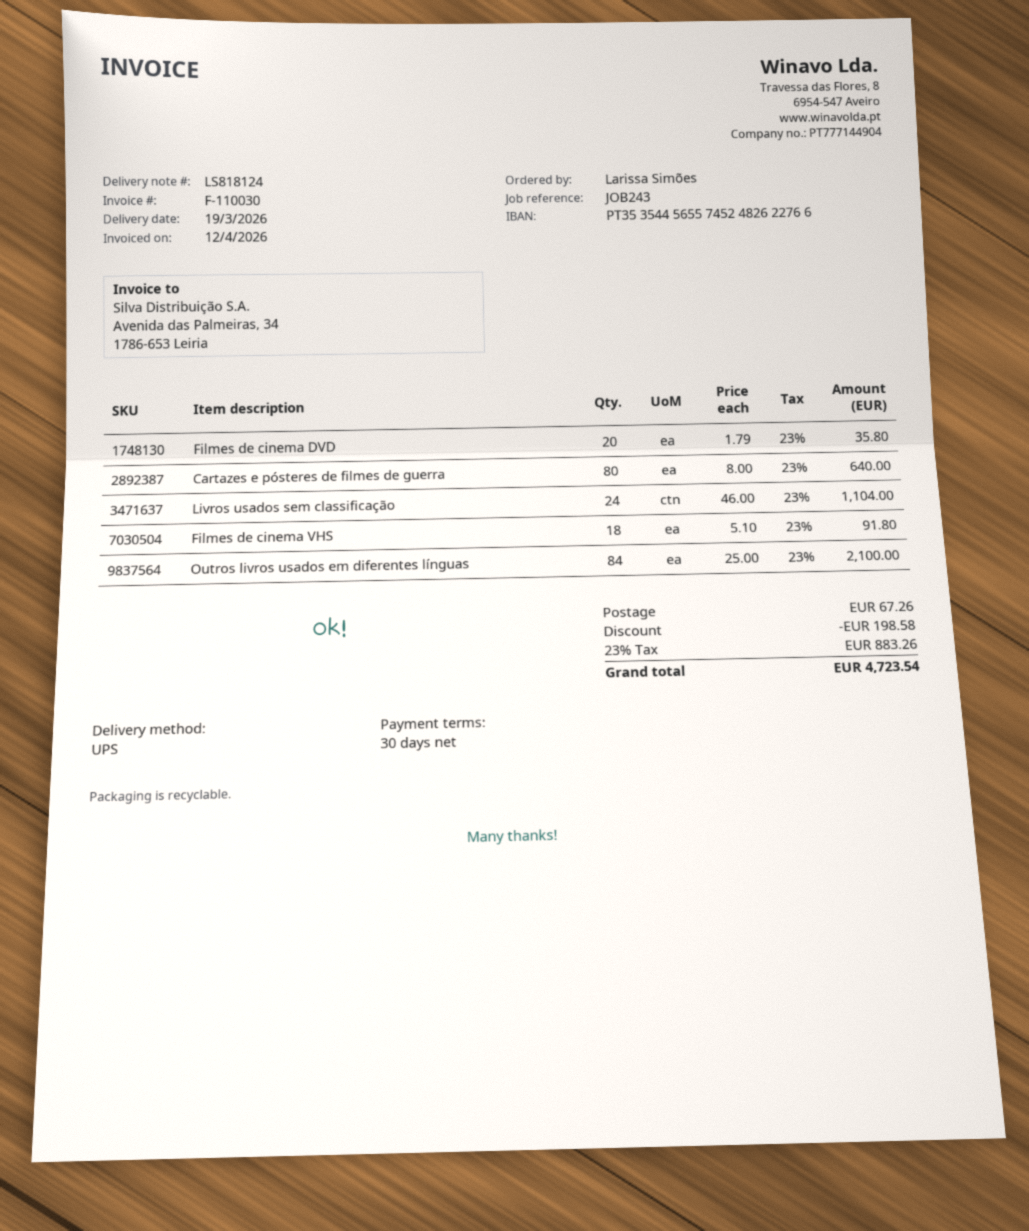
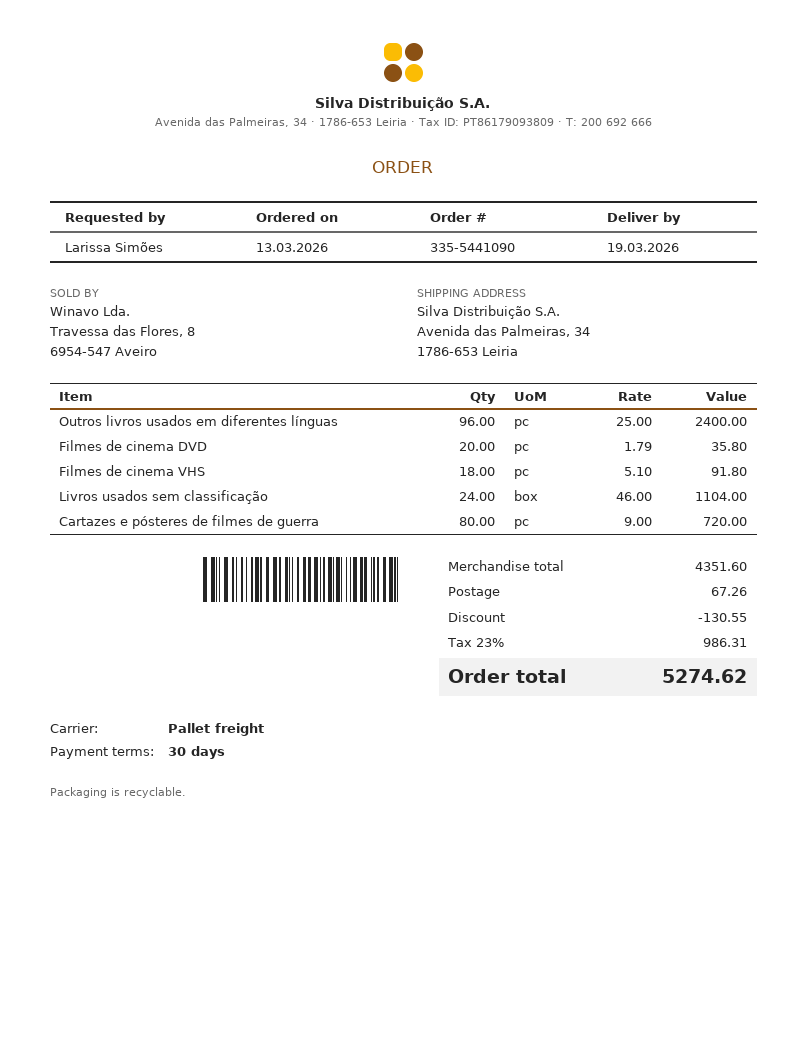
shipping method: UPS -> pallet freight
Cartazes e pósteres de filmes de guerra: 80 x 8.00 = 640.00 -> 80 x 9.00 = 720.00
Outros livros usados em diferentes línguas: 84 x 25.00 = 2100.00 -> 96 x 25.00 = 2400.00
discount: 198.58 -> 130.55
tax: 23% = 883.26 -> 23% = 986.31
total: 4723.54 -> 5274.62

